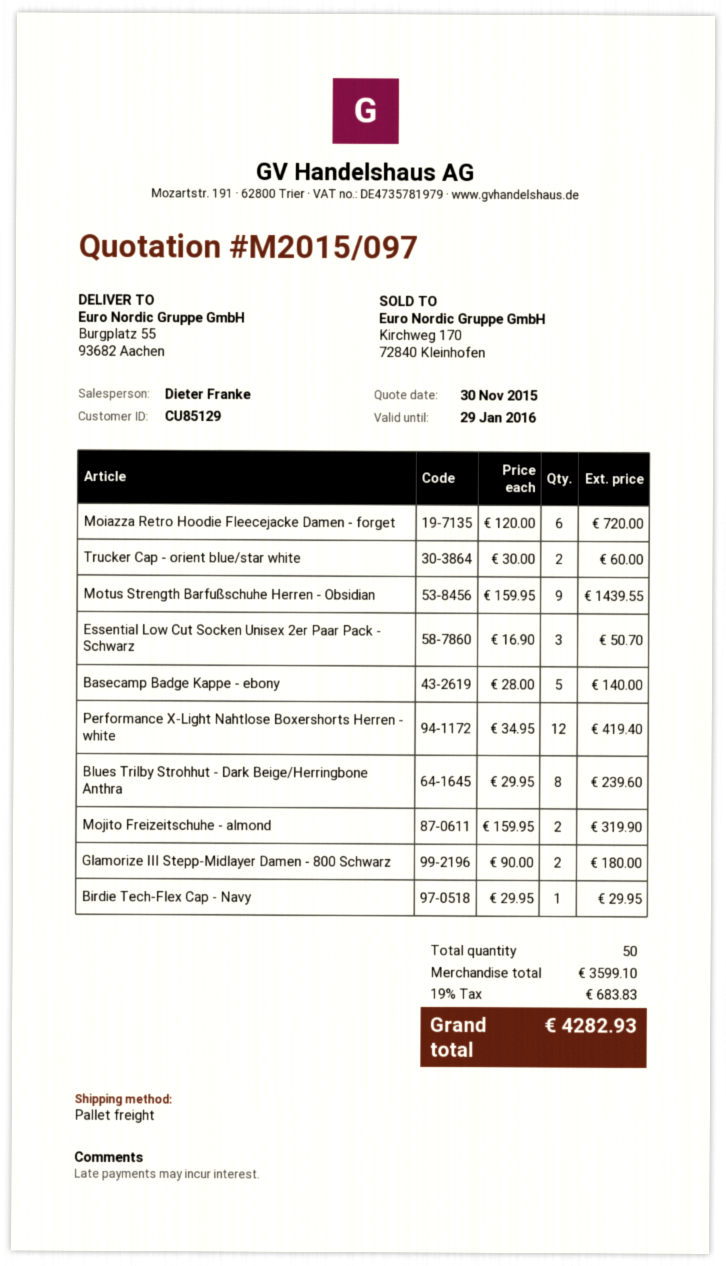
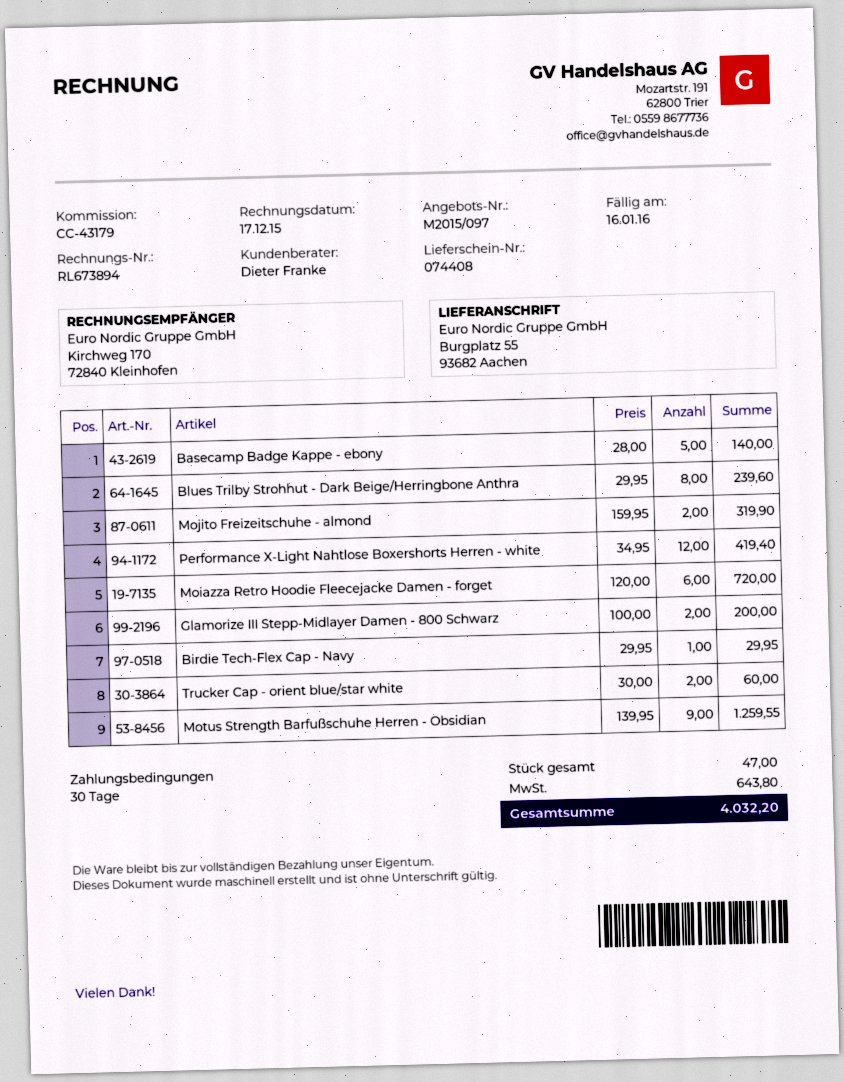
Motus Strength Barfußschuhe Herren - Obsidian: 9 x 159.95 = 1439.55 -> 9 x 139.95 = 1259.55
Essential Low Cut Socken Unisex 2er Paar Pack - Schwarz: 3 x 16.90 = 50.70 -> none
Glamorize III Stepp-Midlayer Damen - 800 Schwarz: 2 x 90.00 = 180.00 -> 2 x 100.00 = 200.00
total quantity: 50 -> 47
tax: 683.83 -> 643.80
total: 4282.93 -> 4032.20

